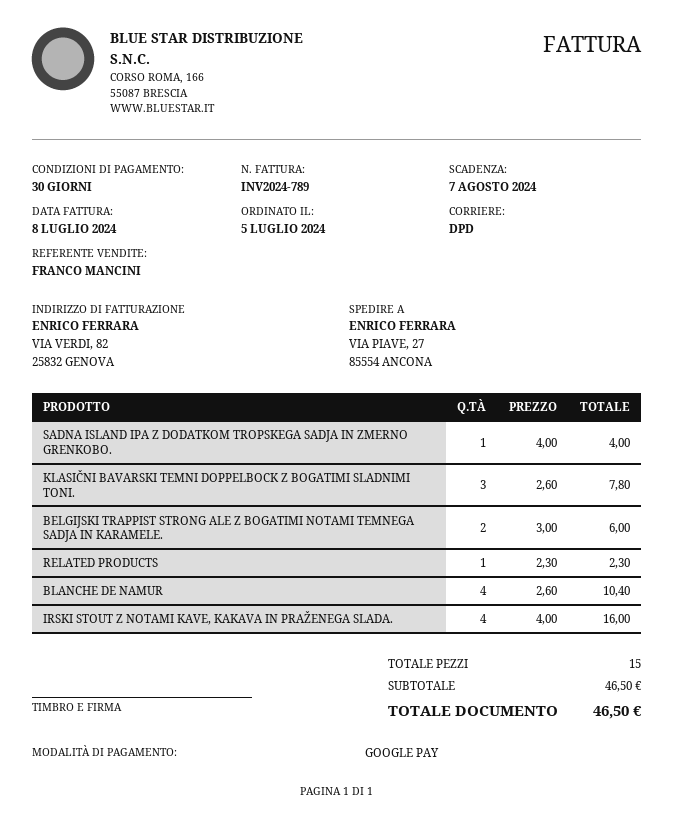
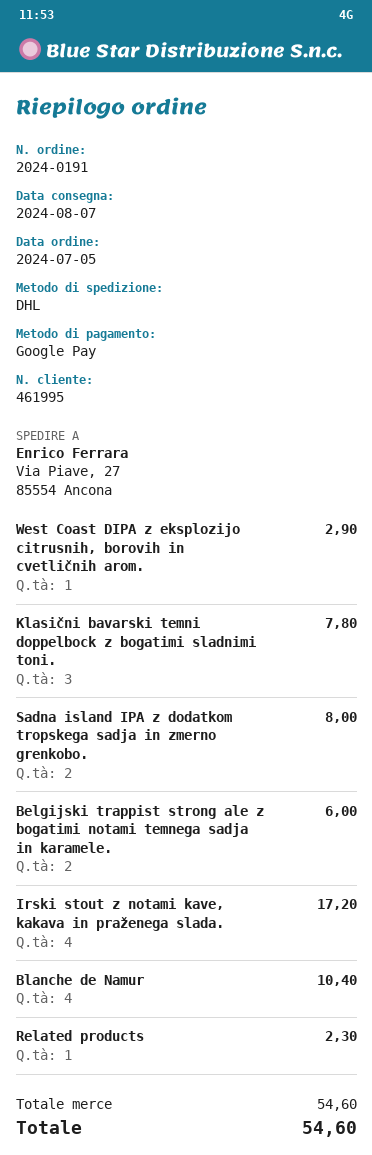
shipping method: DPD -> DHL
SADNA ISLAND IPA Z DODATKOM TROPSKEGA SADJA IN ZMERNO GRENKOBO.: 1 for 4.00 -> 2 for 8.00
IRSKI STOUT Z NOTAMI KAVE, KAKAVA IN PRAŽENEGA SLADA.: 4 for 16.00 -> 4 for 17.20
West Coast DIPA z eksplozijo citrusnih, borovih in cvetličnih arom.: none -> 1 for 2.90
subtotal: 46.50 -> 54.60
total: 46.50 -> 54.60

